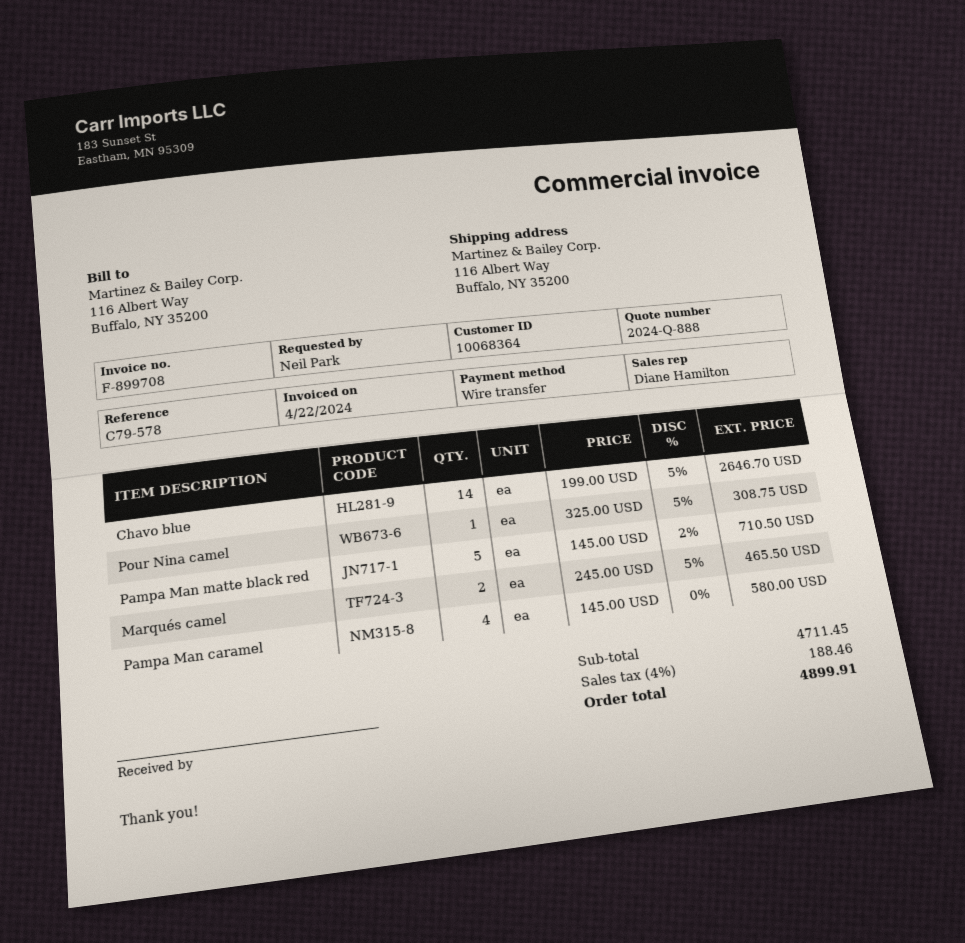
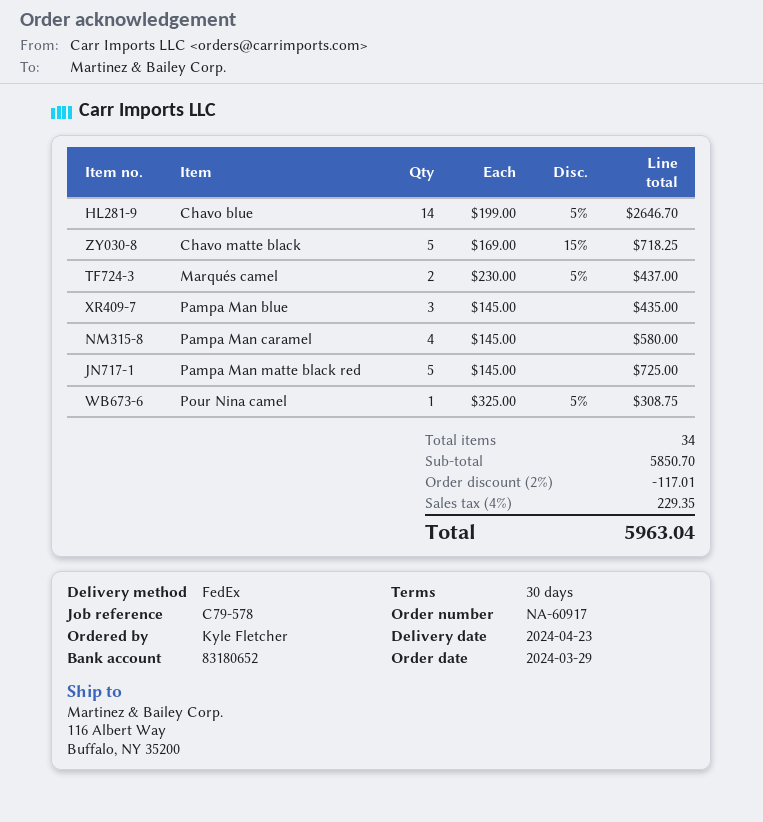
ordered by: Neil Park -> Kyle Fletcher
Pampa Man matte black red: 5 x 145.00 - 2% = 710.50 -> 5 x 145.00 = 725.00
Marqués camel: 2 x 245.00 - 5% = 465.50 -> 2 x 230.00 - 5% = 437.00
Chavo matte black: none -> 5 x 169.00 - 15% = 718.25
Pampa Man blue: none -> 3 x 145.00 = 435.00
subtotal: 4711.45 -> 5850.70
discount: none -> 2% = 117.01
tax: 4% = 188.46 -> 4% = 229.35
total: 4899.91 -> 5963.04

